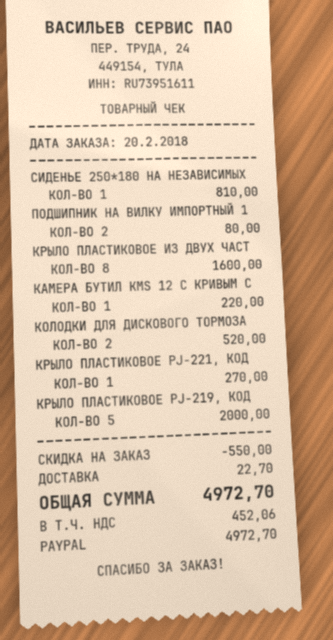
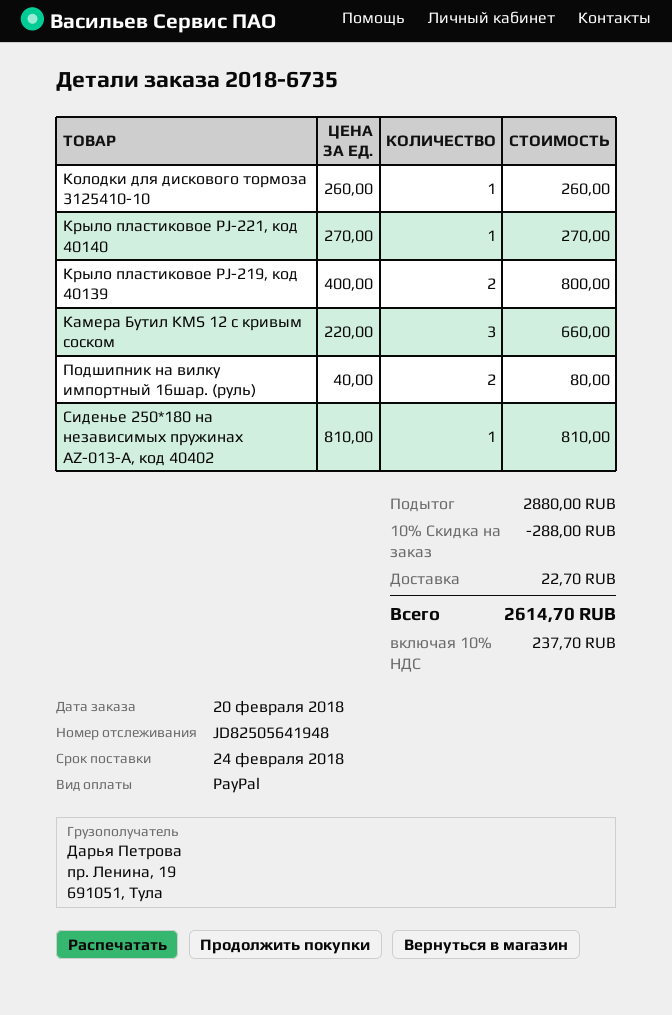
КРЫЛО ПЛАСТИКОВОЕ ИЗ ДВУХ ЧАСТ: 8 for 1600.00 -> none
КАМЕРА БУТИЛ KMS 12 С КРИВЫМ С: 1 for 220.00 -> 3 for 660.00
КОЛОДКИ ДЛЯ ДИСКОВОГО ТОРМОЗА: 2 for 520.00 -> 1 for 260.00
КРЫЛО ПЛАСТИКОВОЕ PJ-219, КОД: 5 for 2000.00 -> 2 for 800.00
discount: 550.00 -> 288.00
tax: 452.06 -> 237.70
total: 4972.70 -> 2614.70

